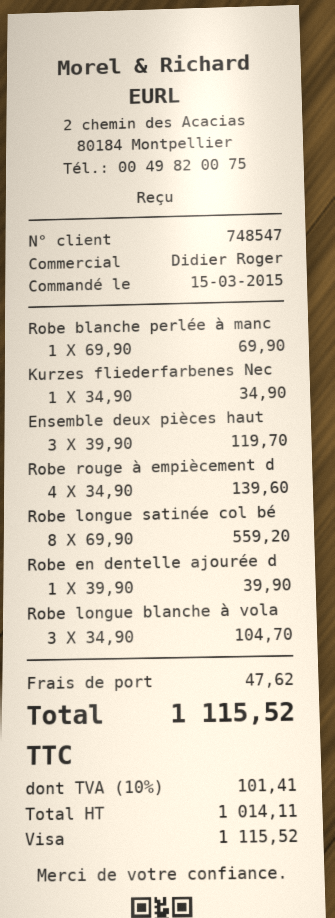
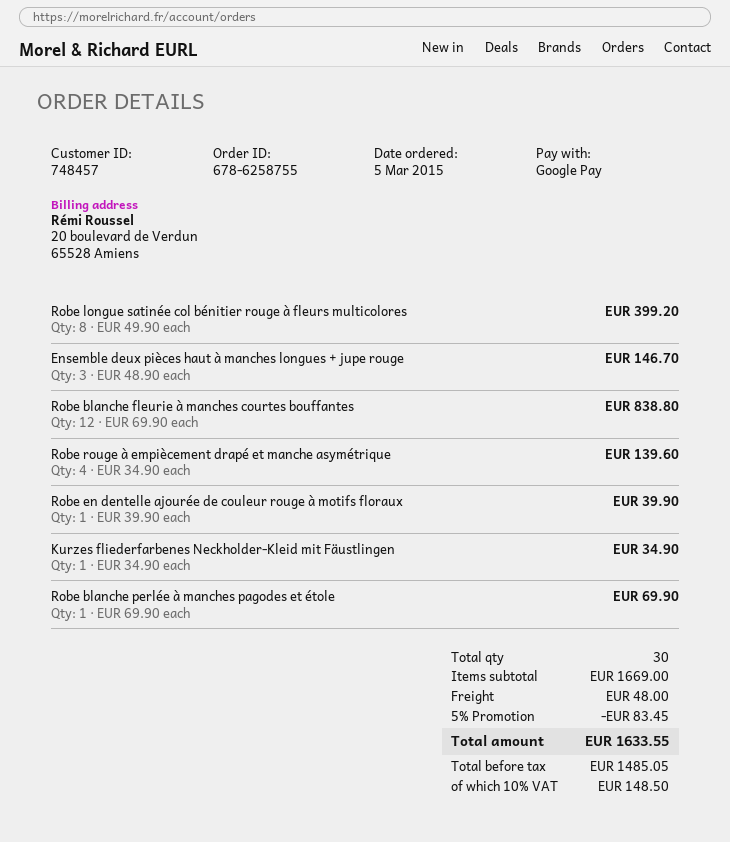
order date: 2015-03-15 -> 2015-03-05
customer number: 748547 -> 748457
payment method: Visa -> Google Pay
Ensemble deux pièces haut: 3 x 39.90 = 119.70 -> 3 x 48.90 = 146.70
Robe longue satinée col bé: 8 x 69.90 = 559.20 -> 8 x 49.90 = 399.20
Robe longue blanche à vola: 3 x 34.90 = 104.70 -> none
Robe blanche fleurie à manches courtes bouffantes: none -> 12 x 69.90 = 838.80
discount: none -> 5% = 83.45
shipping: 47.62 -> 48.00
net: 1014.11 -> 1485.05
tax: 10% = 101.41 -> 10% = 148.50
total: 1115.52 -> 1633.55

